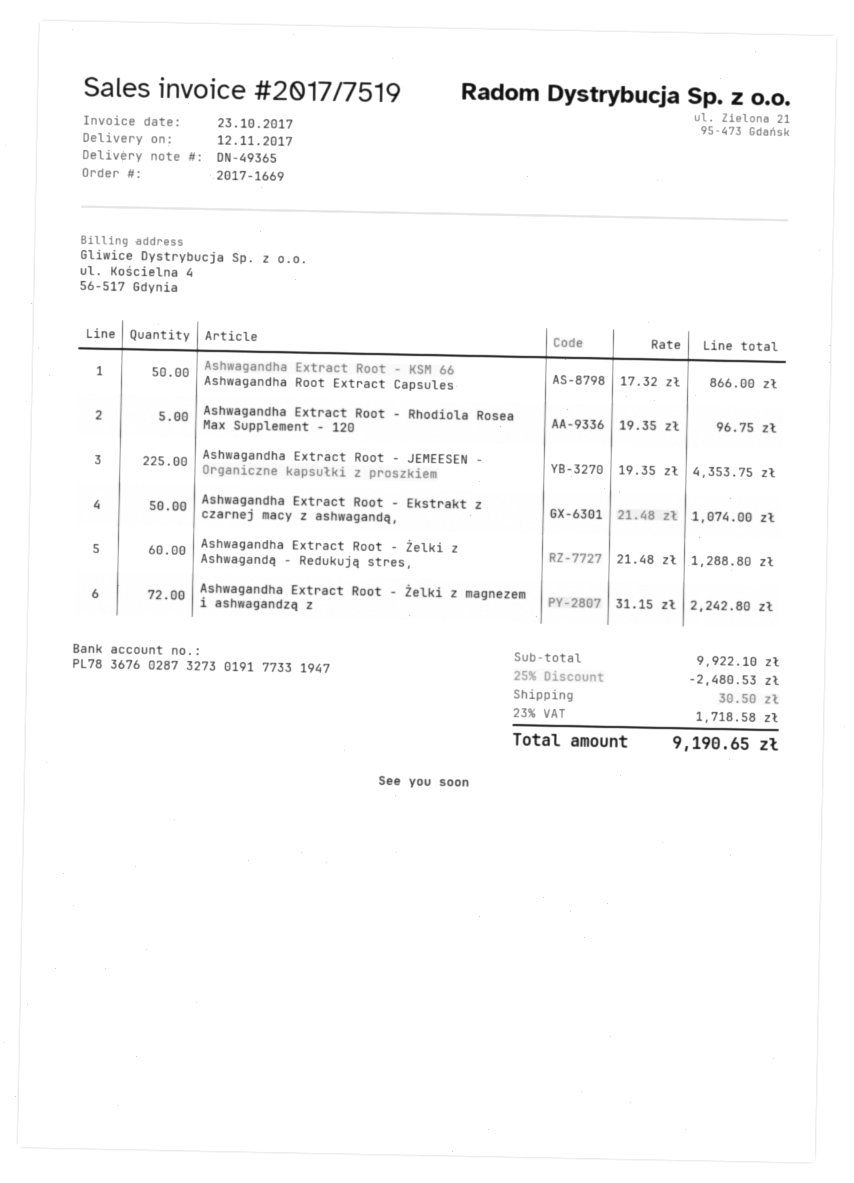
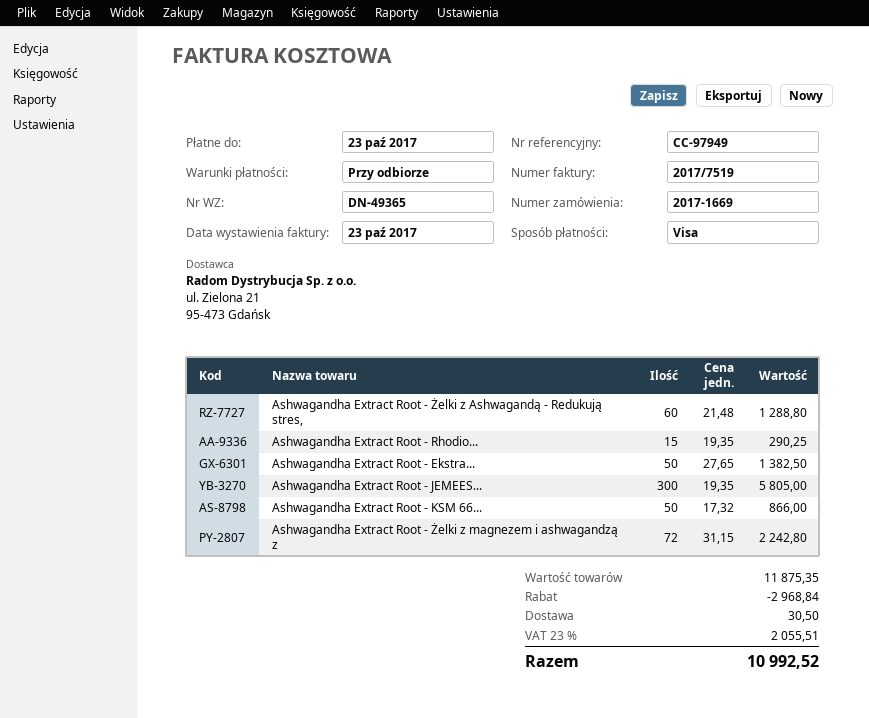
Ashwagandha Extract Root - Rhodiola Rosea Max Supplement - 120: 5 x 19.35 = 96.75 -> 15 x 19.35 = 290.25
Ashwagandha Extract Root - JEMEESEN - Organiczne kapsułki z proszkiem: 225 x 19.35 = 4353.75 -> 300 x 19.35 = 5805.00
Ashwagandha Extract Root - Ekstrakt z czarnej macy z ashwagandą,: 50 x 21.48 = 1074.00 -> 50 x 27.65 = 1382.50
subtotal: 9922.10 -> 11875.35
discount: 2480.53 -> 2968.84
tax: 23% = 1718.58 -> 23% = 2055.51
total: 9190.65 -> 10992.52

